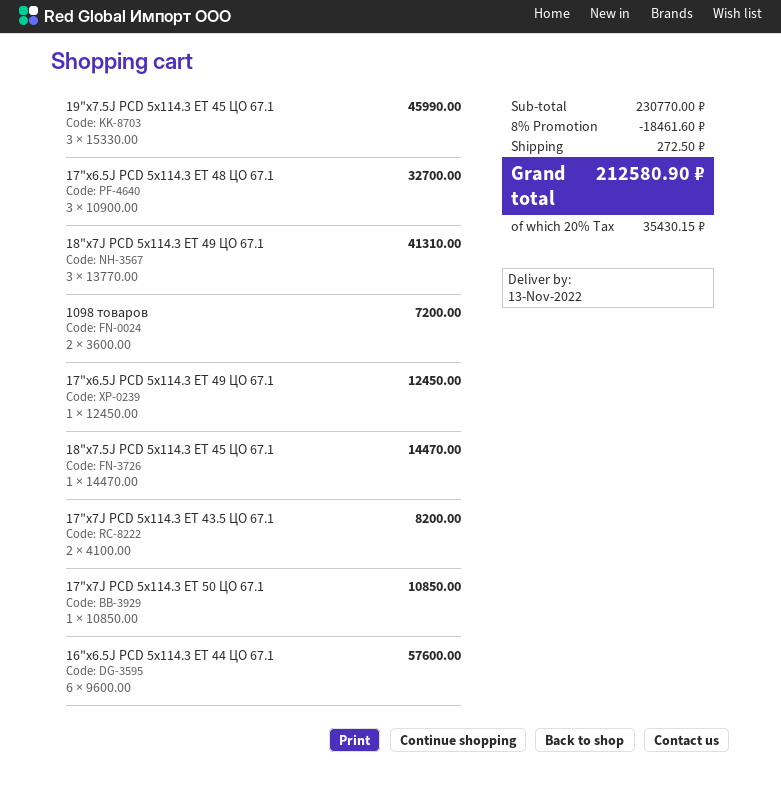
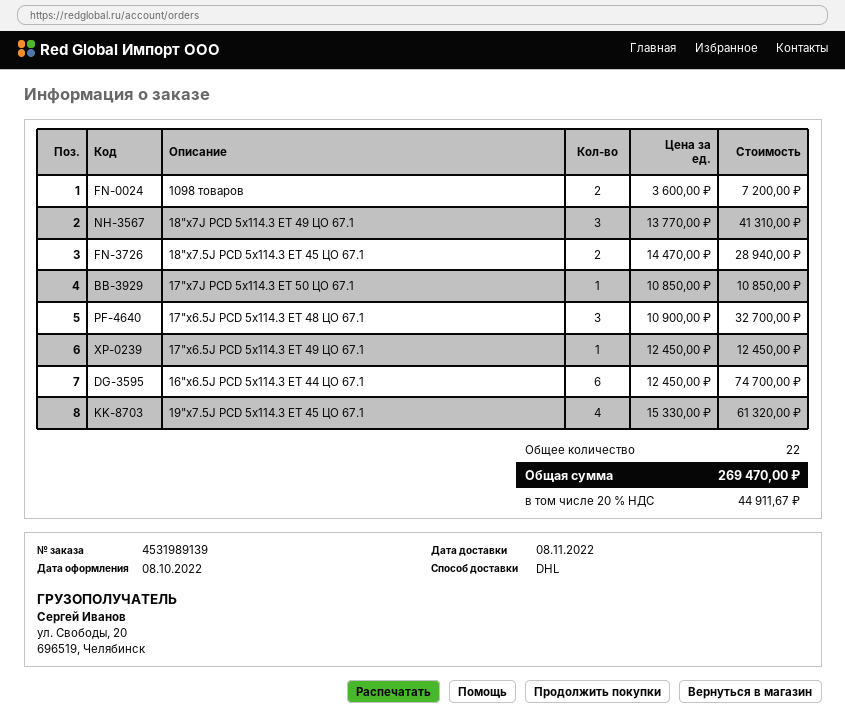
delivery date: 2022-11-13 -> 2022-11-08
19"x7.5J PCD 5x114.3 ЕТ 45 ЦО 67.1: 3 x 15330.00 = 45990.00 -> 4 x 15330.00 = 61320.00
18"x7.5J PCD 5x114.3 ЕТ 45 ЦО 67.1: 1 x 14470.00 = 14470.00 -> 2 x 14470.00 = 28940.00
17"x7J PCD 5x114.3 ЕТ 43.5 ЦО 67.1: 2 x 4100.00 = 8200.00 -> none
16"x6.5J PCD 5x114.3 ЕТ 44 ЦО 67.1: 6 x 9600.00 = 57600.00 -> 6 x 12450.00 = 74700.00
discount: 8% = 18461.60 -> none
shipping: 272.50 -> none
tax: 20% = 35430.15 -> 20% = 44911.67
total: 212580.90 -> 269470.00

